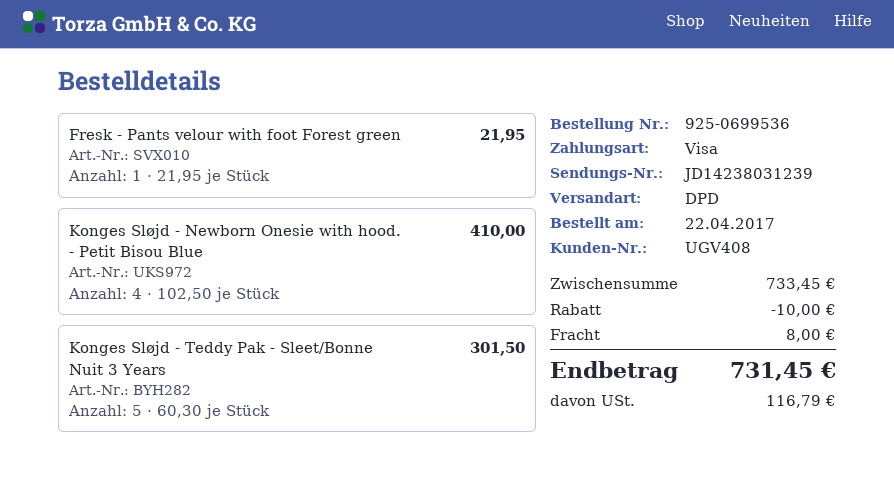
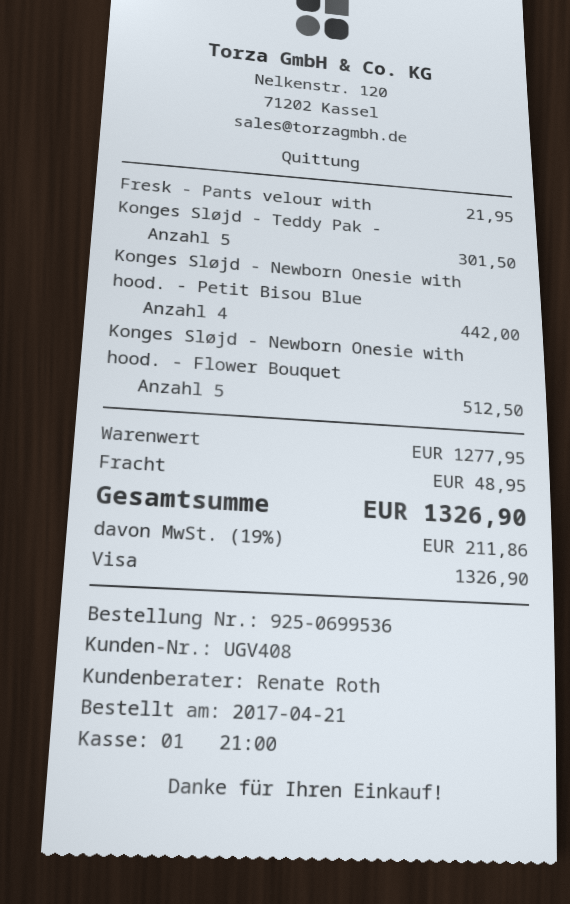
order date: 2017-04-22 -> 2017-04-21
Konges Sløjd - Newborn Onesie with hood. - Petit Bisou Blue: 4 for 410.00 -> 4 for 442.00
Konges Sløjd - Newborn Onesie with hood. - Flower Bouquet: none -> 5 for 512.50
subtotal: 733.45 -> 1277.95
discount: 10.00 -> none
shipping: 8.00 -> 48.95
tax: 116.79 -> 211.86
total: 731.45 -> 1326.90

